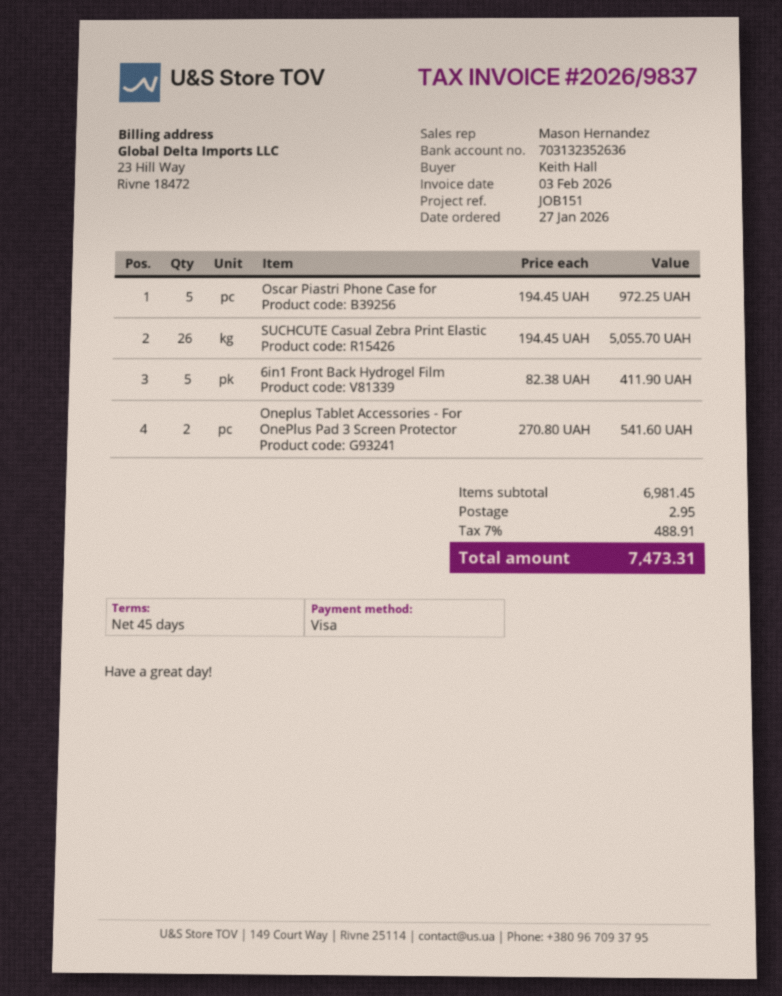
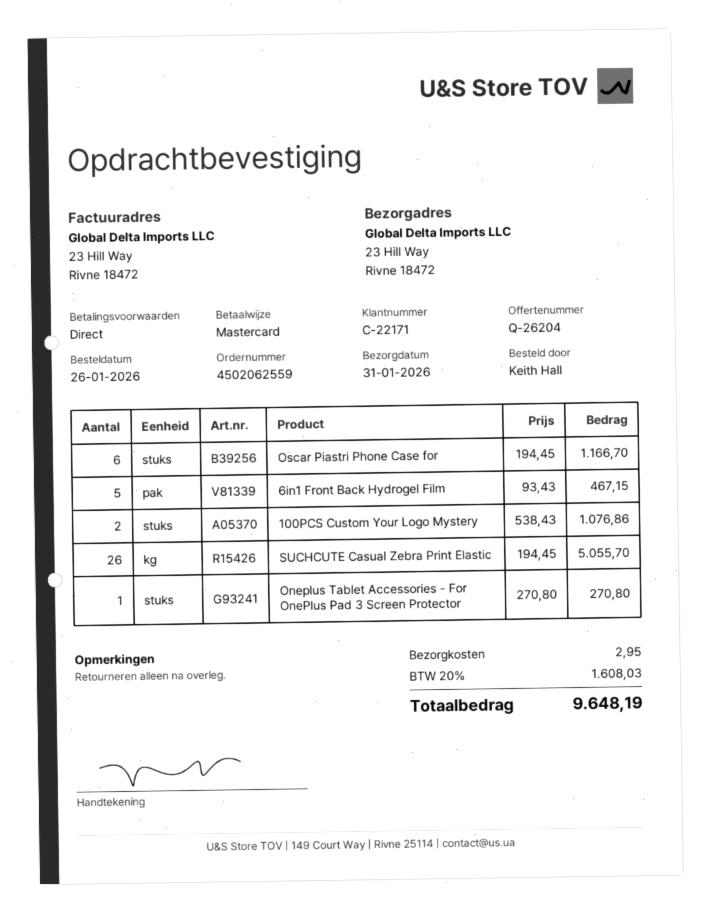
order date: 2026-01-27 -> 2026-01-26
payment terms: 45 days -> on receipt
payment method: Visa -> Mastercard
Oscar Piastri Phone Case for: 5 x 194.45 = 972.25 -> 6 x 194.45 = 1166.70
6in1 Front Back Hydrogel Film: 5 x 82.38 = 411.90 -> 5 x 93.43 = 467.15
Oneplus Tablet Accessories - For OnePlus Pad 3 Screen Protector: 2 x 270.80 = 541.60 -> 1 x 270.80 = 270.80
100PCS Custom Your Logo Mystery: none -> 2 x 538.43 = 1076.86
tax: 7% = 488.91 -> 20% = 1608.03
total: 7473.31 -> 9648.19

